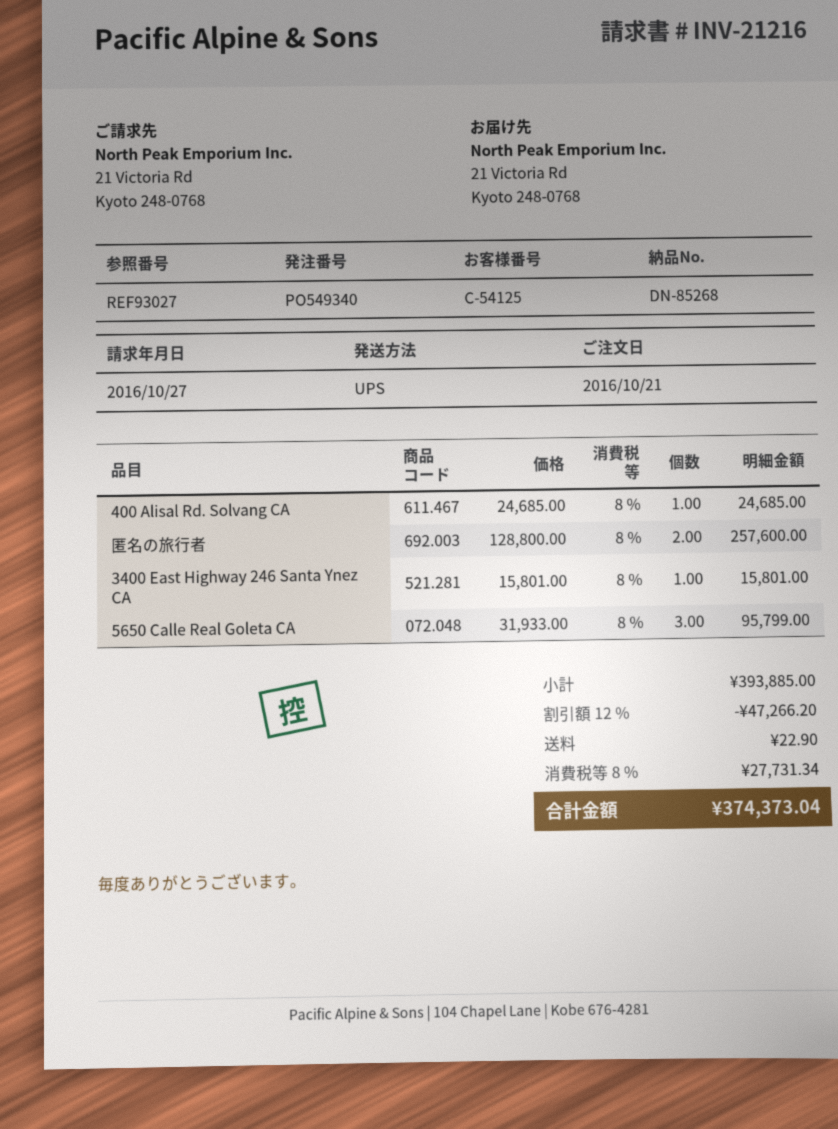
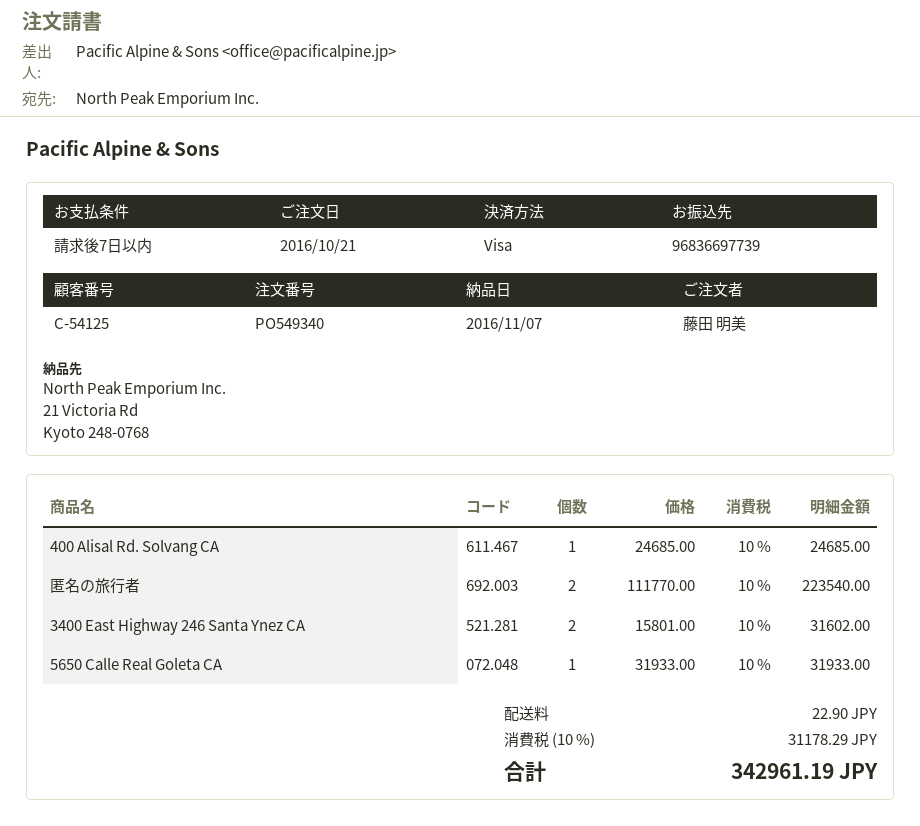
匿名の旅行者: 2 x 128800.00 = 257600.00 -> 2 x 111770.00 = 223540.00
3400 East Highway 246 Santa Ynez CA: 1 x 15801.00 = 15801.00 -> 2 x 15801.00 = 31602.00
5650 Calle Real Goleta CA: 3 x 31933.00 = 95799.00 -> 1 x 31933.00 = 31933.00
discount: 12% = 47266.20 -> none
tax: 8% = 27731.34 -> 10% = 31178.29
total: 374373.04 -> 342961.19

